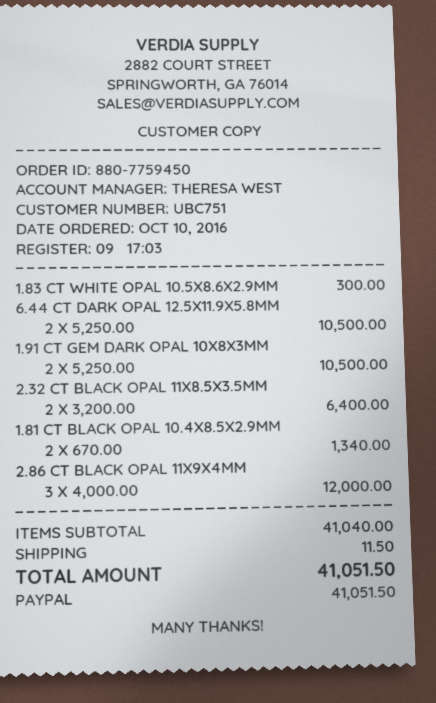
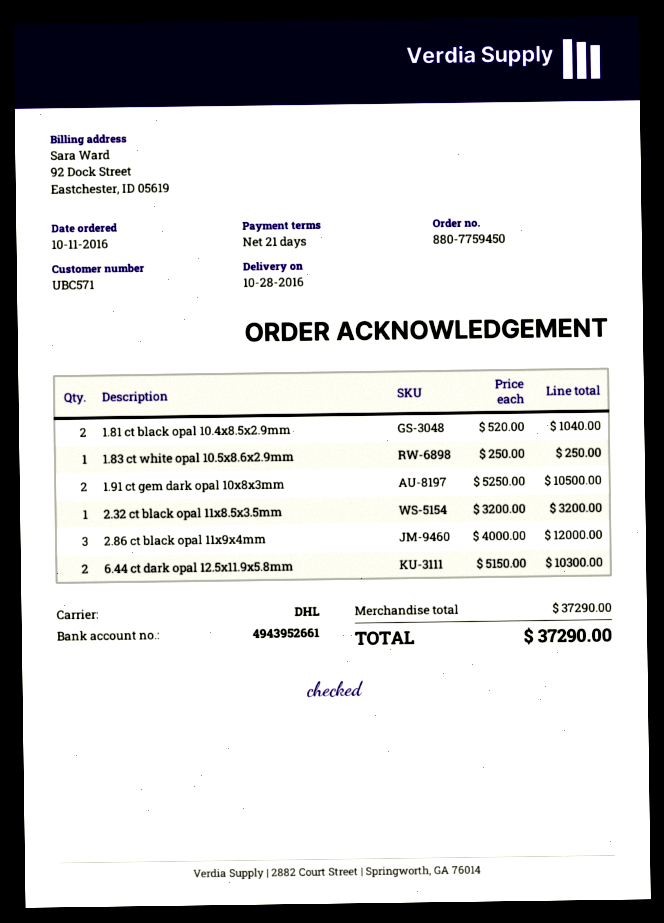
order date: 2016-10-10 -> 2016-10-11
customer number: UBC751 -> UBC571
1.83 CT WHITE OPAL 10.5X8.6X2.9MM: 1 x 300.00 = 300.00 -> 1 x 250.00 = 250.00
6.44 CT DARK OPAL 12.5X11.9X5.8MM: 2 x 5250.00 = 10500.00 -> 2 x 5150.00 = 10300.00
2.32 CT BLACK OPAL 11X8.5X3.5MM: 2 x 3200.00 = 6400.00 -> 1 x 3200.00 = 3200.00
1.81 CT BLACK OPAL 10.4X8.5X2.9MM: 2 x 670.00 = 1340.00 -> 2 x 520.00 = 1040.00
subtotal: 41040.00 -> 37290.00
shipping: 11.50 -> none
total: 41051.50 -> 37290.00

